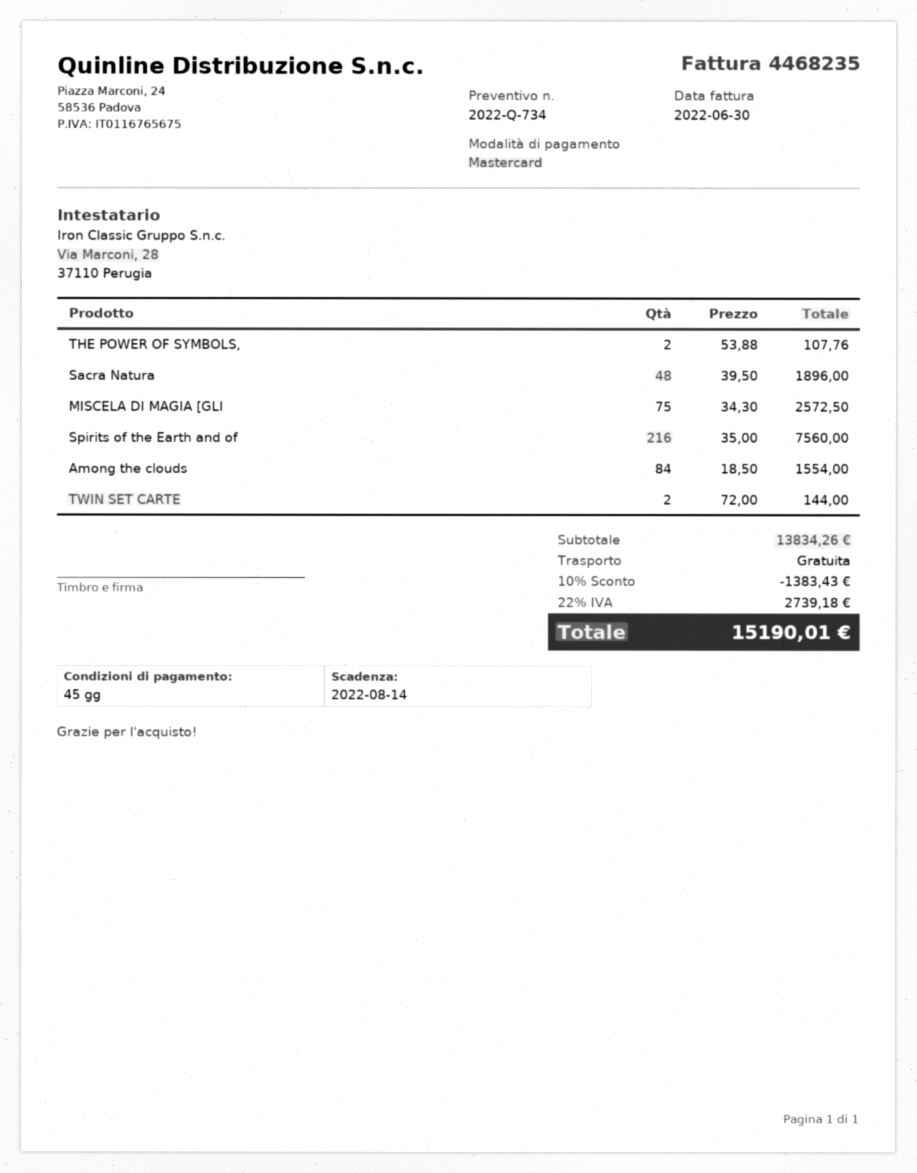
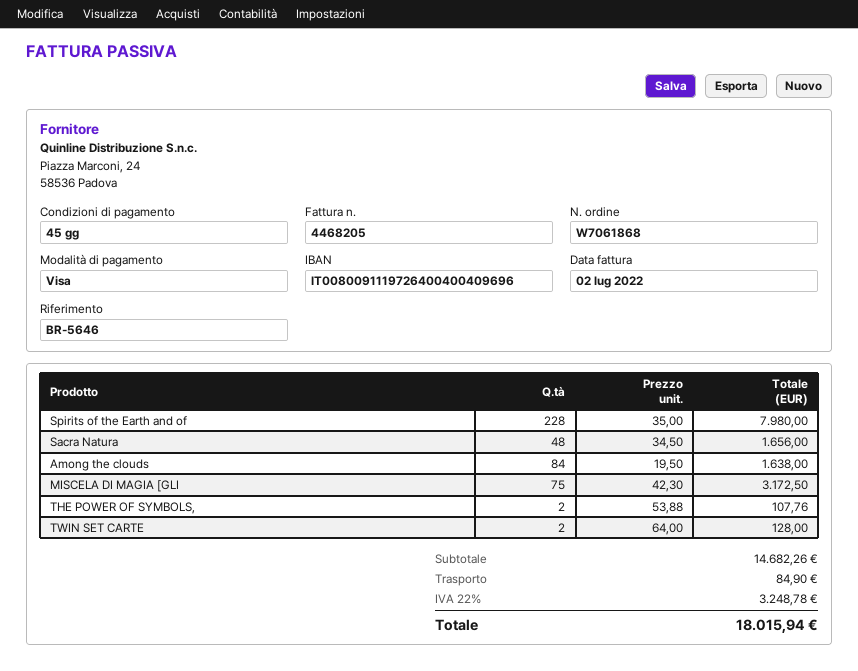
invoice number: 4468235 -> 4468205
invoice date: 2022-06-30 -> 2022-07-02
payment method: Mastercard -> Visa
Sacra Natura: 48 x 39.50 = 1896.00 -> 48 x 34.50 = 1656.00
MISCELA DI MAGIA [GLI: 75 x 34.30 = 2572.50 -> 75 x 42.30 = 3172.50
Spirits of the Earth and of: 216 x 35.00 = 7560.00 -> 228 x 35.00 = 7980.00
Among the clouds: 84 x 18.50 = 1554.00 -> 84 x 19.50 = 1638.00
TWIN SET CARTE: 2 x 72.00 = 144.00 -> 2 x 64.00 = 128.00
subtotal: 13834.26 -> 14682.26
discount: 10% = 1383.43 -> none
shipping: 0.00 -> 84.90
tax: 22% = 2739.18 -> 22% = 3248.78
total: 15190.01 -> 18015.94

